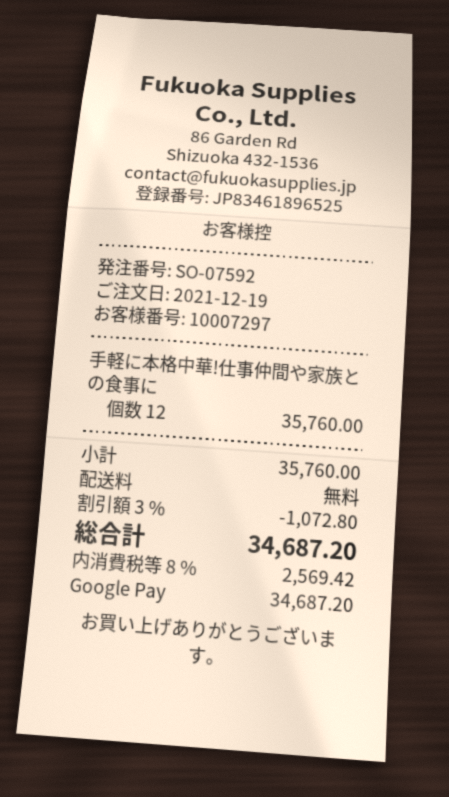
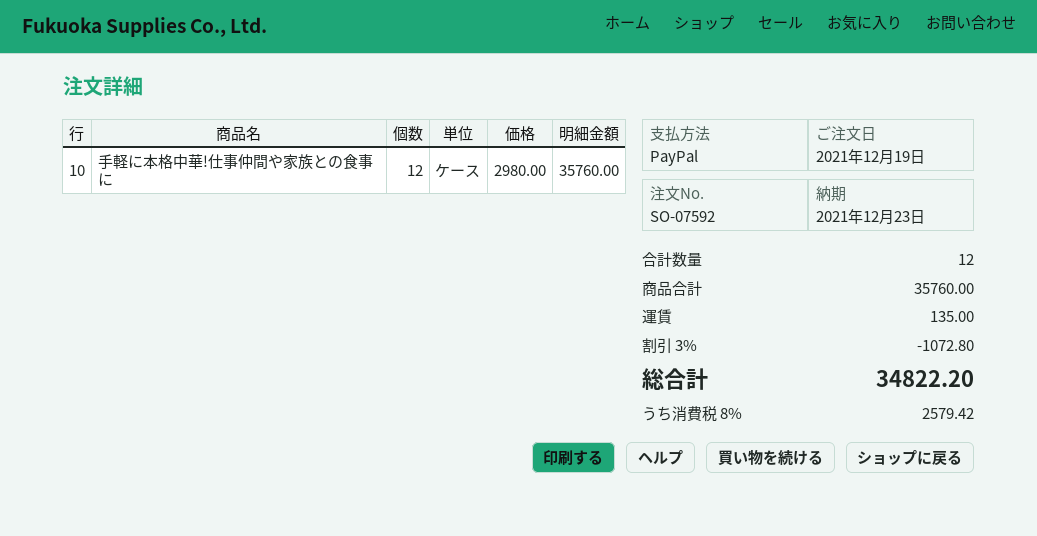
payment method: Google Pay -> PayPal
shipping: 0.00 -> 135.00
tax: 8% = 2569.42 -> 8% = 2579.42
total: 34687.20 -> 34822.20

